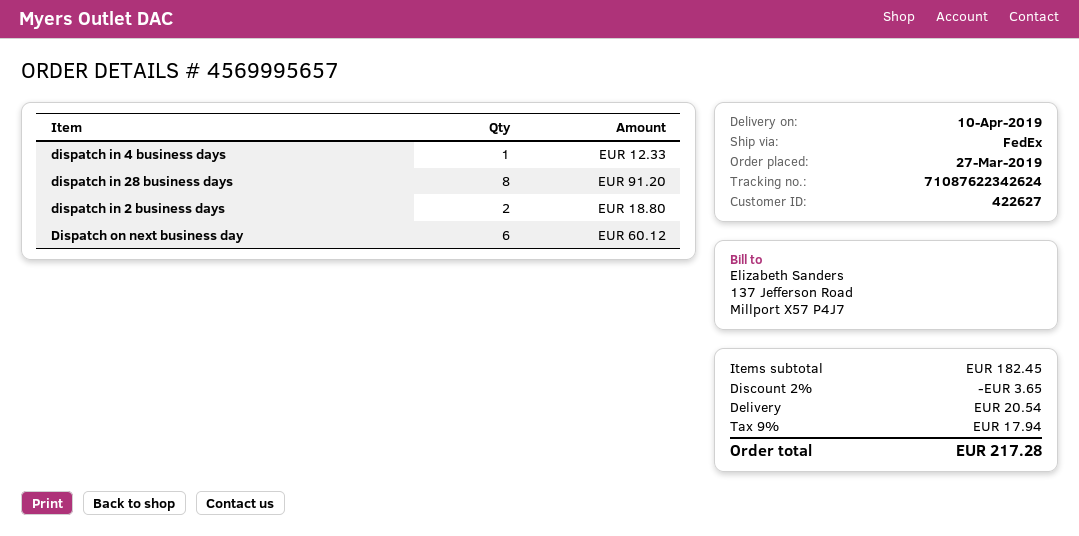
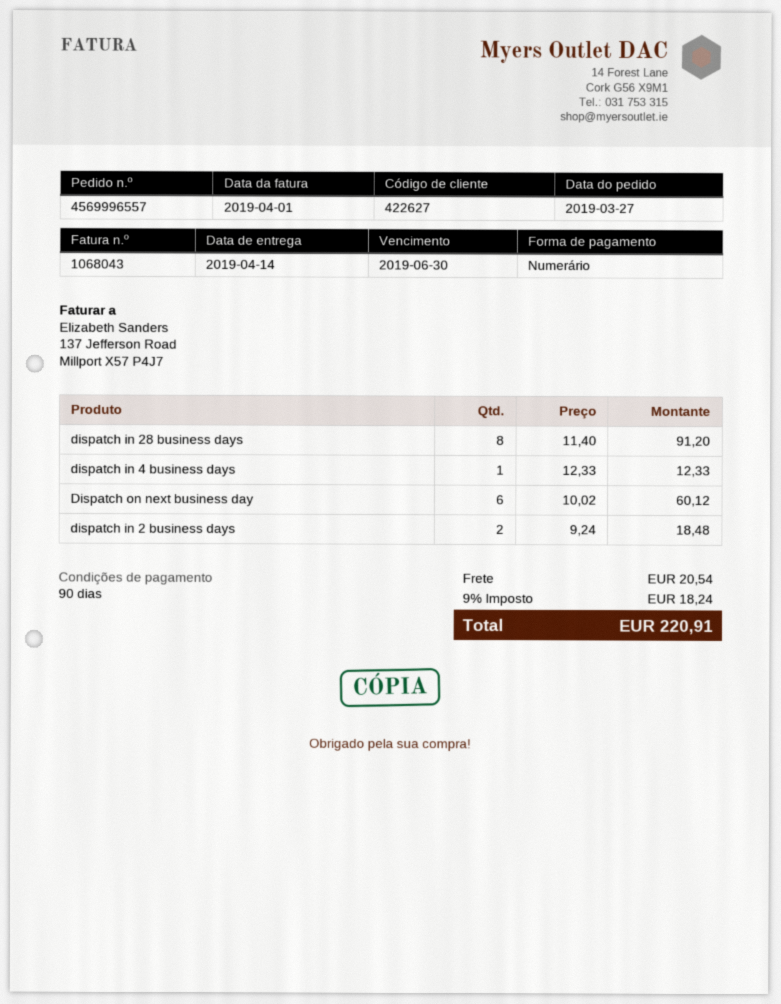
order number: 4569995657 -> 4569996557
delivery date: 2019-04-10 -> 2019-04-14
dispatch in 2 business days: 2 for 18.80 -> 2 for 18.48
discount: 2% = 3.65 -> none
tax: 9% = 17.94 -> 9% = 18.24
total: 217.28 -> 220.91

